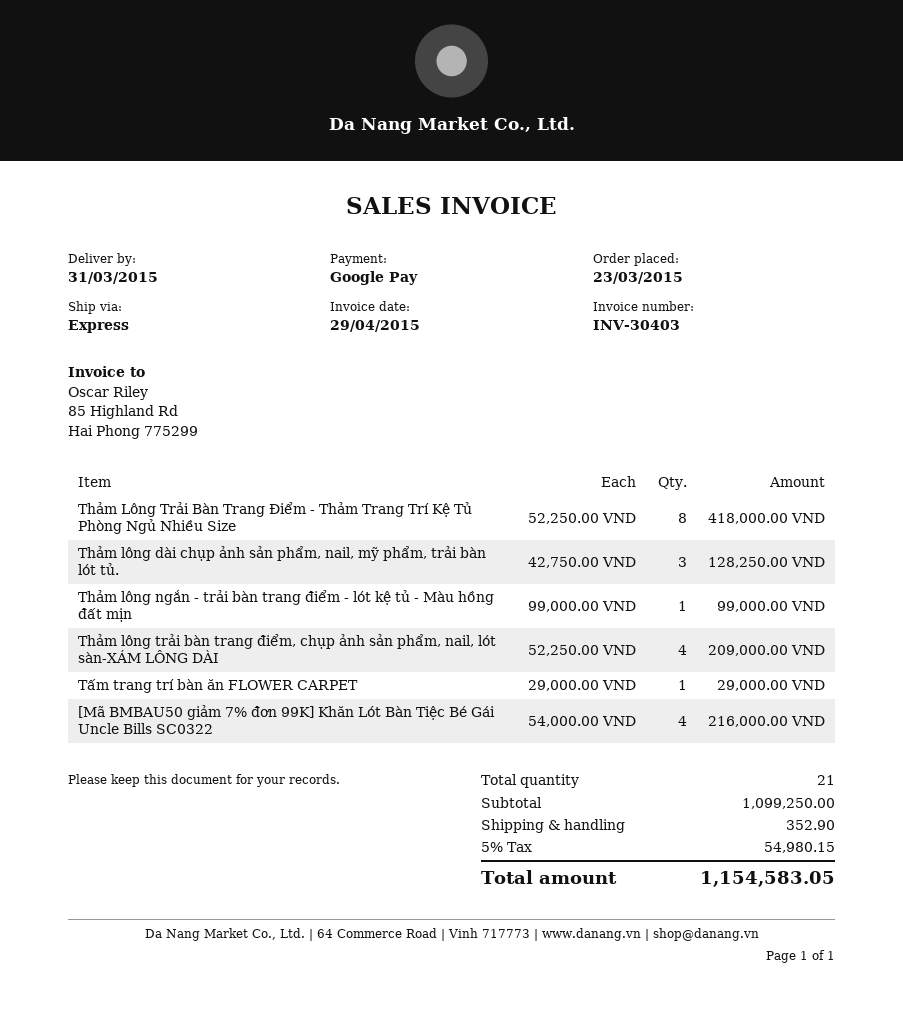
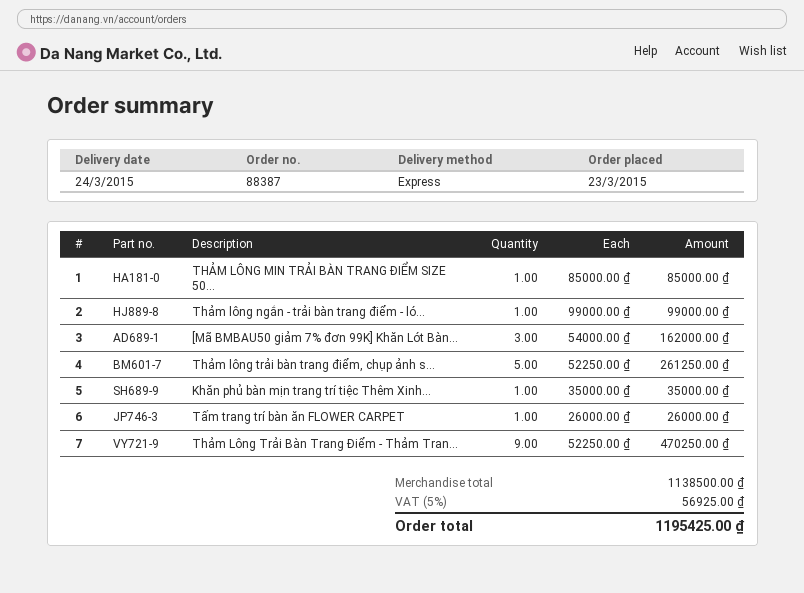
delivery date: 2015-03-31 -> 2015-03-24
Thảm Lông Trải Bàn Trang Điểm - Thảm Trang Trí Kệ Tủ Phòng Ngủ Nhiều Size: 8 x 52250.00 = 418000.00 -> 9 x 52250.00 = 470250.00
Thảm lông dài chụp ảnh sản phẩm, nail, mỹ phẩm, trải bàn lót tủ.: 3 x 42750.00 = 128250.00 -> none
Thảm lông trải bàn trang điểm, chụp ảnh sản phẩm, nail, lót sàn-XÁM LÔNG DÀI: 4 x 52250.00 = 209000.00 -> 5 x 52250.00 = 261250.00
Tấm trang trí bàn ăn FLOWER CARPET: 1 x 29000.00 = 29000.00 -> 1 x 26000.00 = 26000.00
[Mã BMBAU50 giảm 7% đơn 99K] Khăn Lót Bàn Tiệc Bé Gái Uncle Bills SC0322: 4 x 54000.00 = 216000.00 -> 3 x 54000.00 = 162000.00
THẢM LÔNG MIN TRẢI BÀN TRANG ĐIỂM SIZE 50...: none -> 1 x 85000.00 = 85000.00
Khăn phủ bàn mịn trang trí tiệc Thêm Xinh...: none -> 1 x 35000.00 = 35000.00
subtotal: 1099250.00 -> 1138500.00
shipping: 352.90 -> none
tax: 5% = 54980.15 -> 5% = 56925.00
total: 1154583.05 -> 1195425.00

